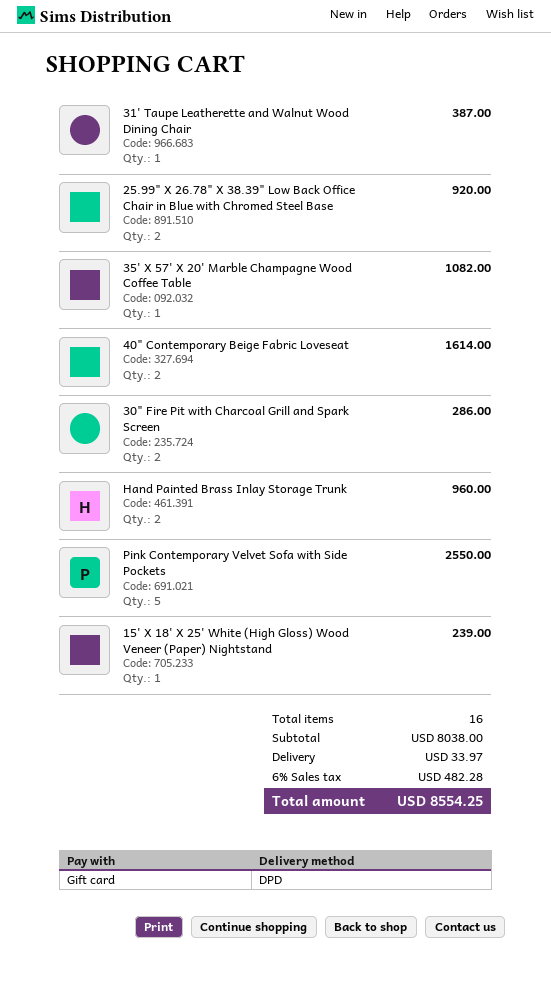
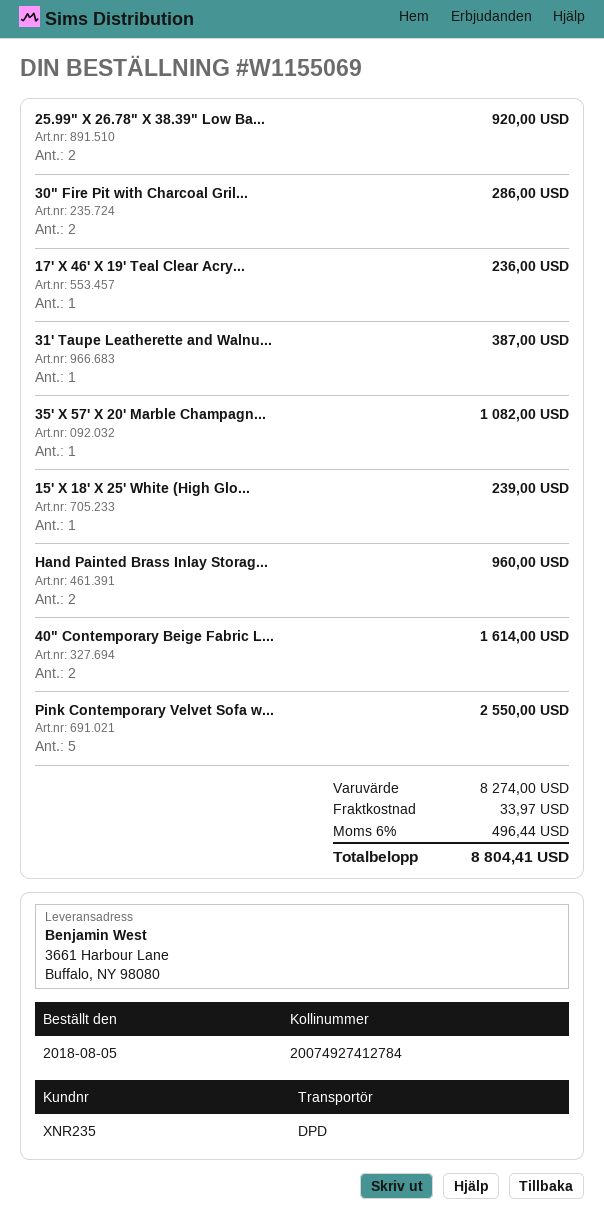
17' X 46' X 19' Teal Clear Acry...: none -> 1 for 236.00
subtotal: 8038.00 -> 8274.00
tax: 6% = 482.28 -> 6% = 496.44
total: 8554.25 -> 8804.41

